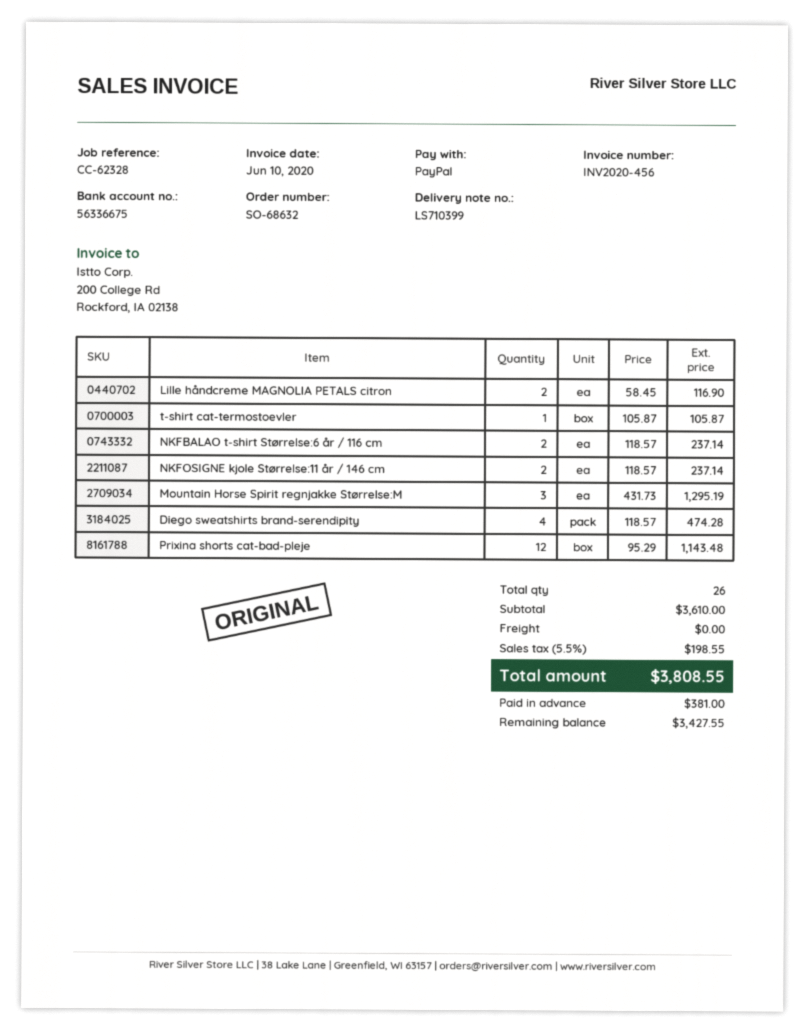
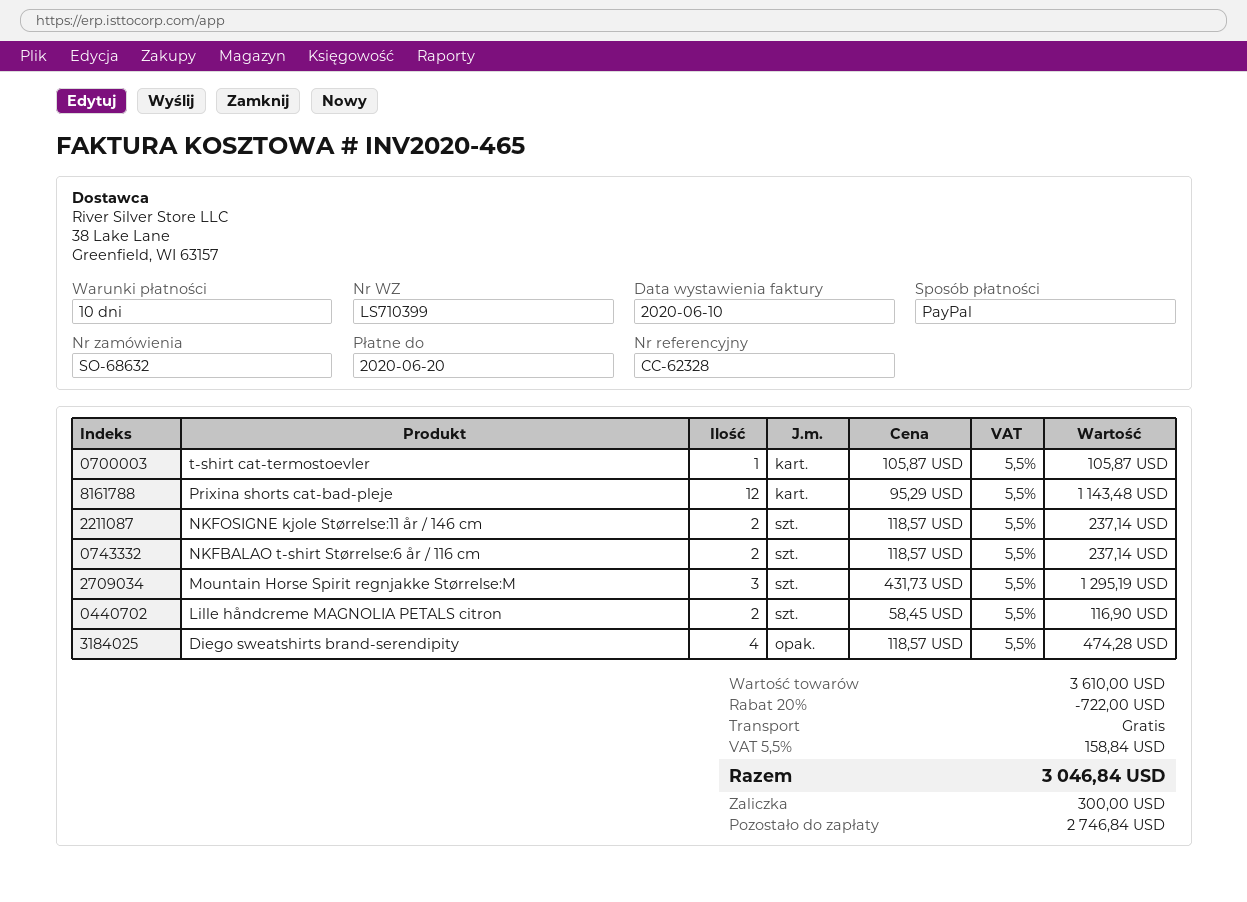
invoice number: INV2020-456 -> INV2020-465
discount: none -> 20% = 722.00
tax: 5.5% = 198.55 -> 5.5% = 158.84
total: 3808.55 -> 3046.84
deposit: 381.00 -> 300.00
balance: 3427.55 -> 2746.84

